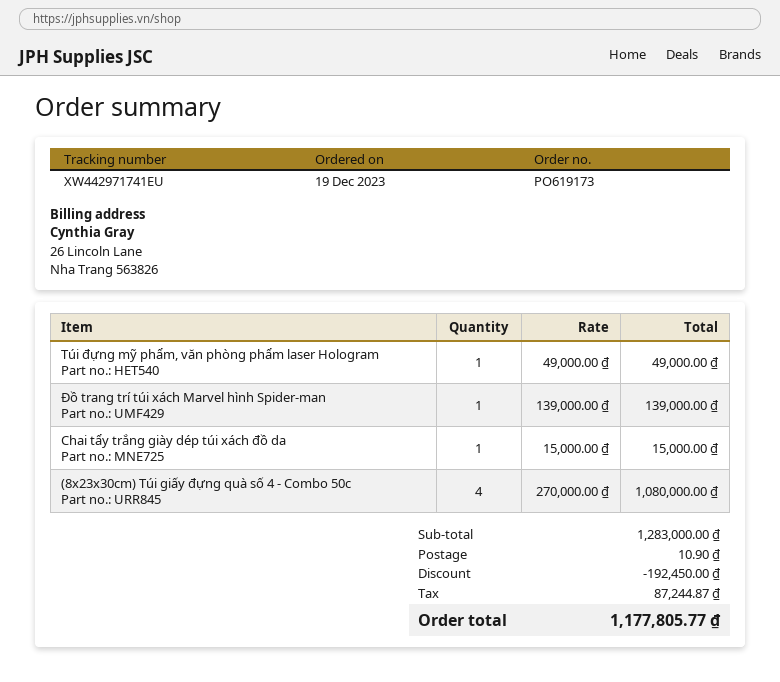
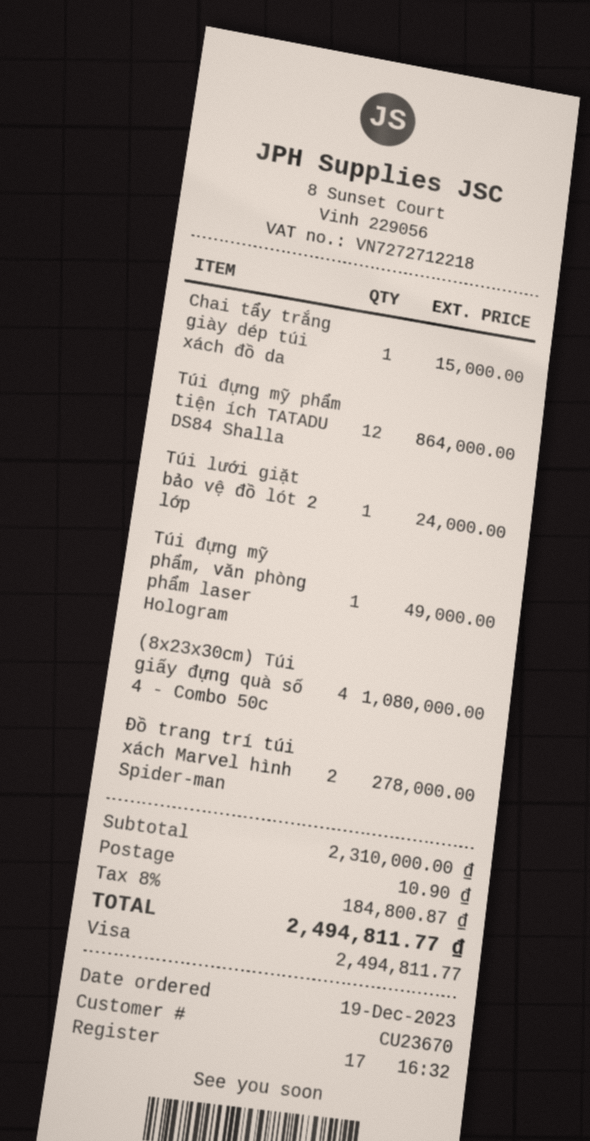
Đồ trang trí túi xách Marvel hình Spider-man: 1 for 139000.00 -> 2 for 278000.00
Túi đựng mỹ phẩm tiện ích TATADU DS84 Shalla: none -> 12 for 864000.00
Túi lưới giặt bảo vệ đồ lót 2 lớp: none -> 1 for 24000.00
subtotal: 1283000.00 -> 2310000.00
discount: 192450.00 -> none
tax: 87244.87 -> 184800.87
total: 1177805.77 -> 2494811.77

